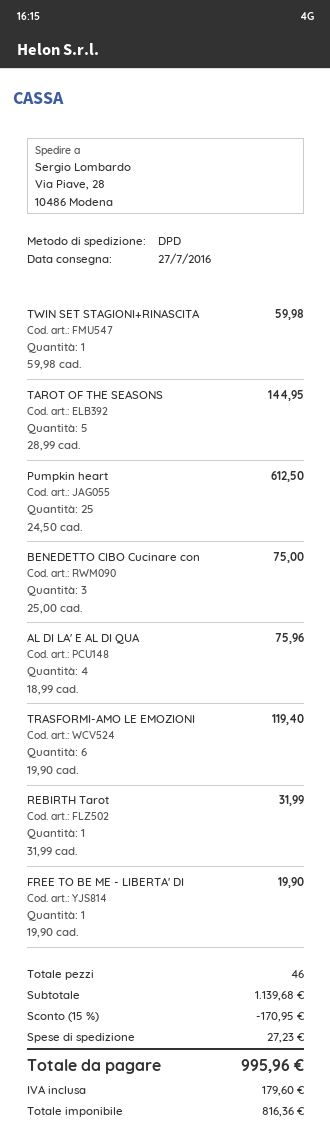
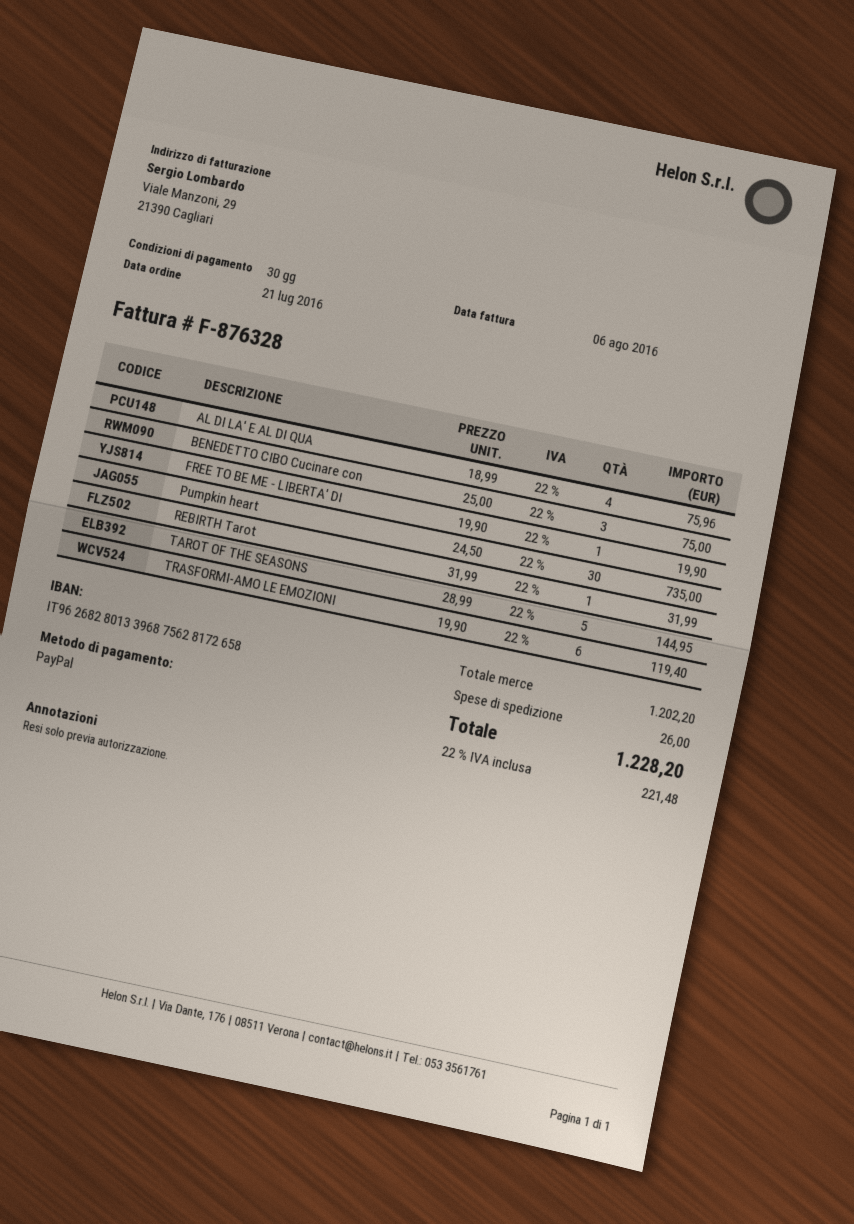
TWIN SET STAGIONI+RINASCITA: 1 x 59.98 = 59.98 -> none
Pumpkin heart: 25 x 24.50 = 612.50 -> 30 x 24.50 = 735.00
subtotal: 1139.68 -> 1202.20
discount: 15% = 170.95 -> none
shipping: 27.23 -> 26.00
tax: 179.60 -> 221.48
total: 995.96 -> 1228.20

